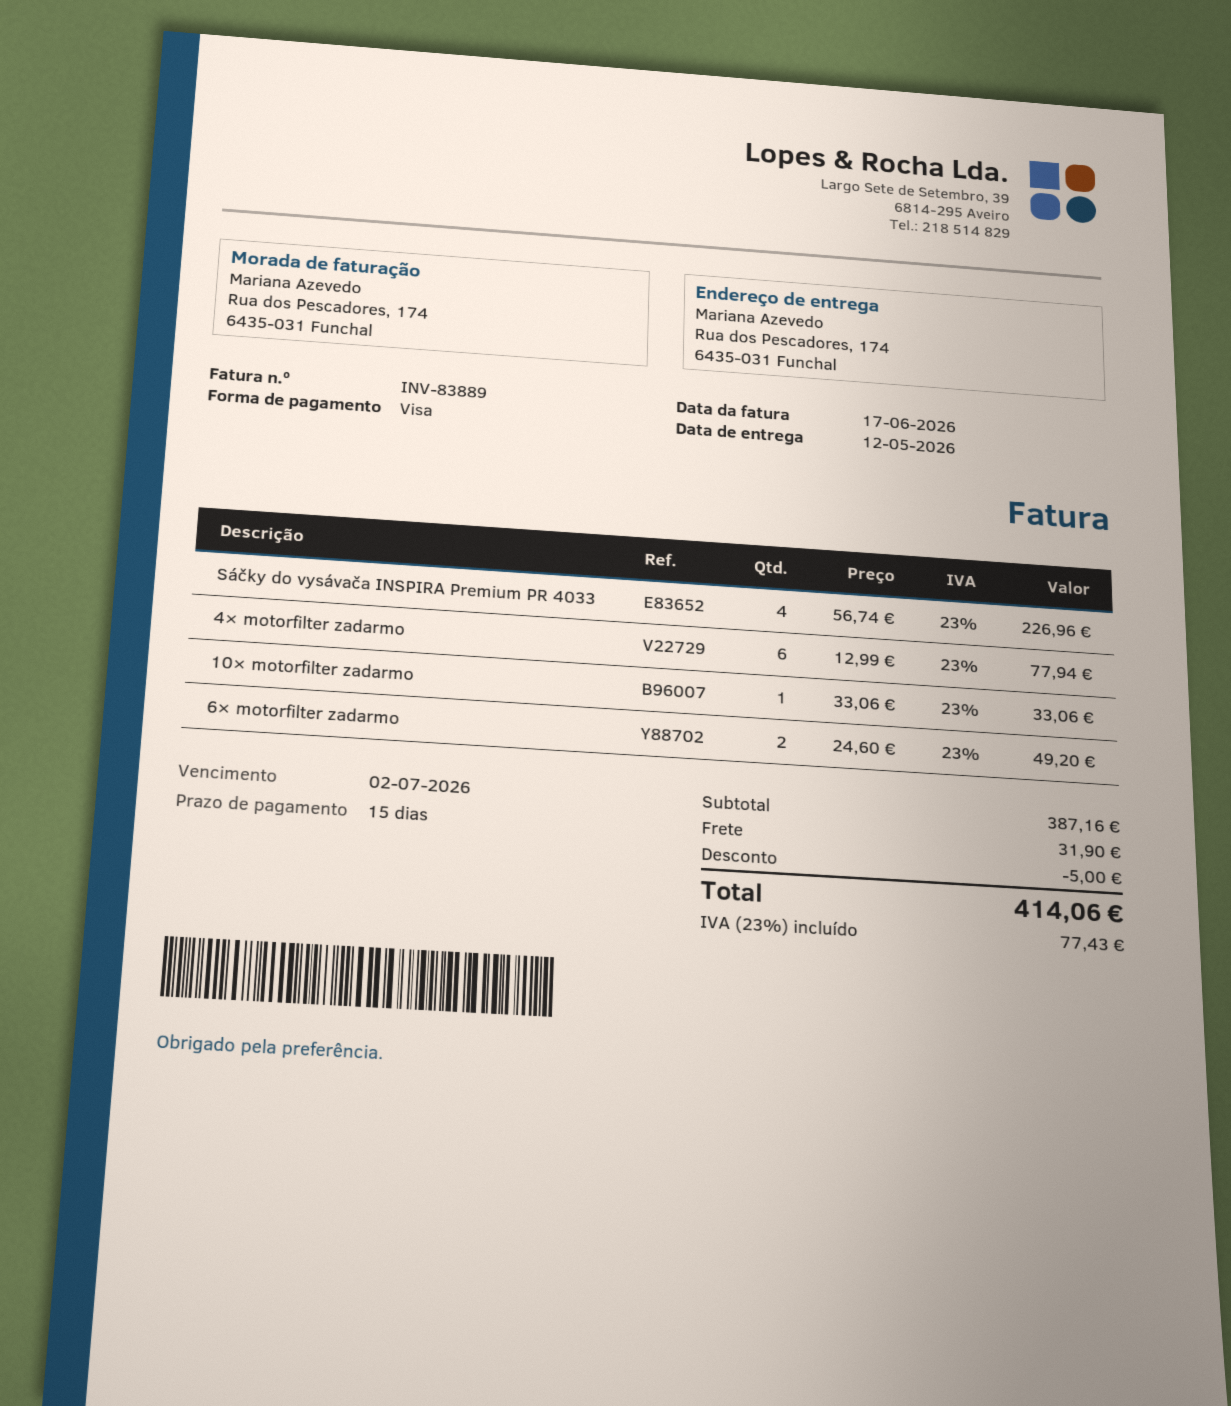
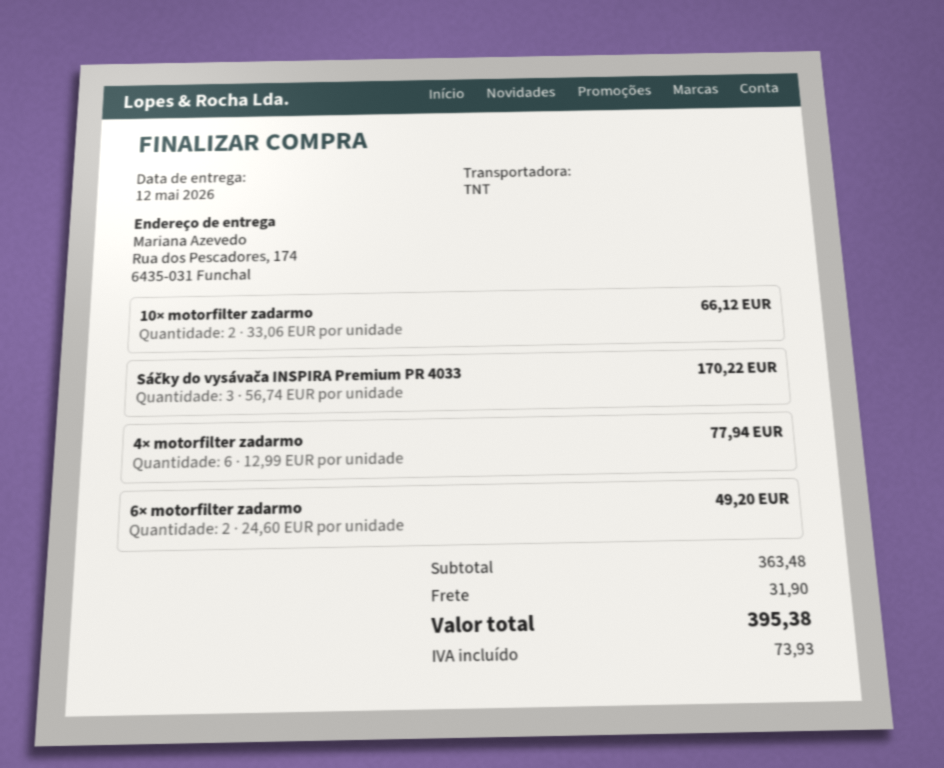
Sáčky do vysávača INSPIRA Premium PR 4033: 4 x 56.74 = 226.96 -> 3 x 56.74 = 170.22
10× motorfilter zadarmo: 1 x 33.06 = 33.06 -> 2 x 33.06 = 66.12
subtotal: 387.16 -> 363.48
discount: 5.00 -> none
tax: 77.43 -> 73.93
total: 414.06 -> 395.38

